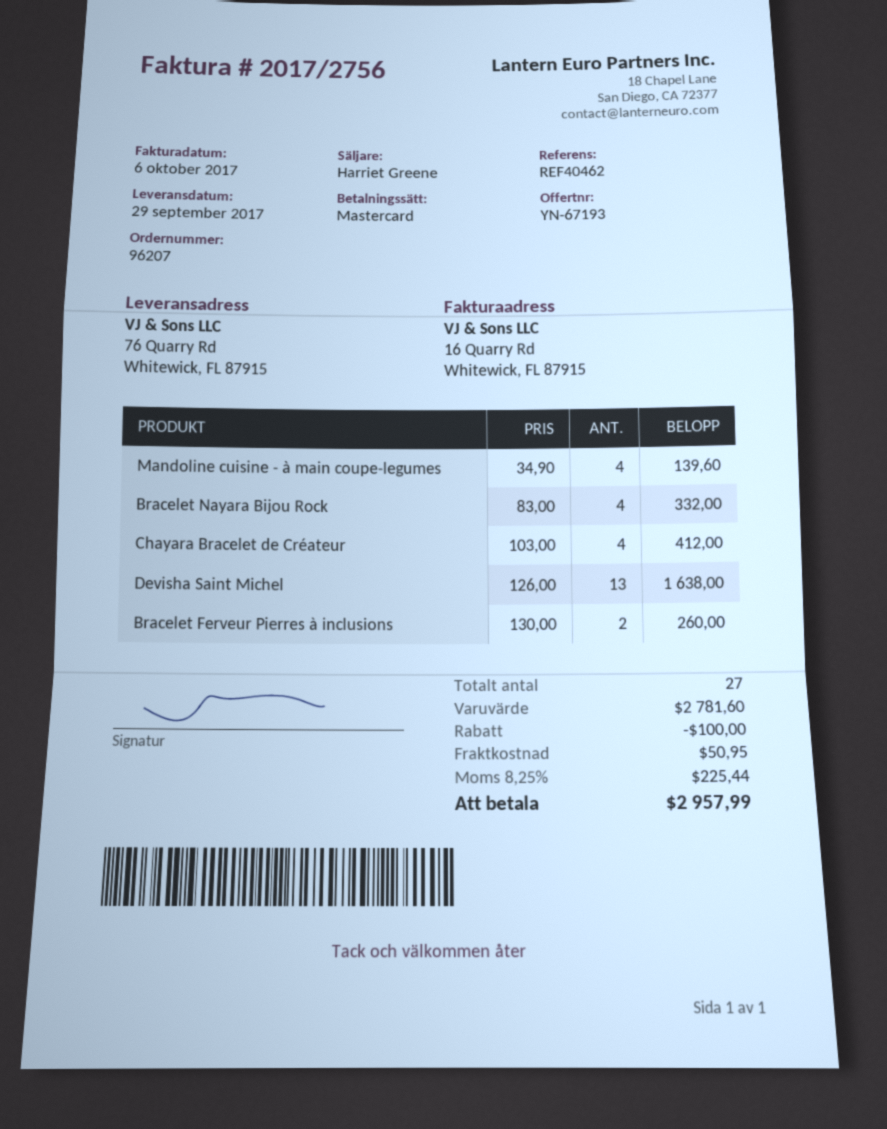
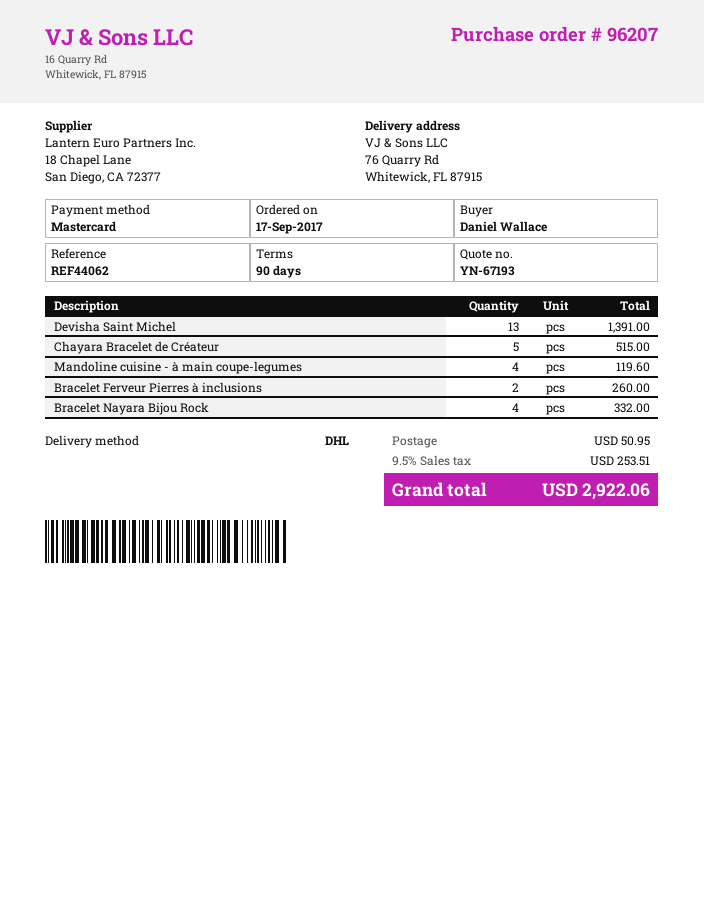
reference: REF40462 -> REF44062
Mandoline cuisine - à main coupe-legumes: 4 for 139.60 -> 4 for 119.60
Chayara Bracelet de Créateur: 4 for 412.00 -> 5 for 515.00
Devisha Saint Michel: 13 for 1638.00 -> 13 for 1391.00
discount: 100.00 -> none
tax: 8.25% = 225.44 -> 9.5% = 253.51
total: 2957.99 -> 2922.06

